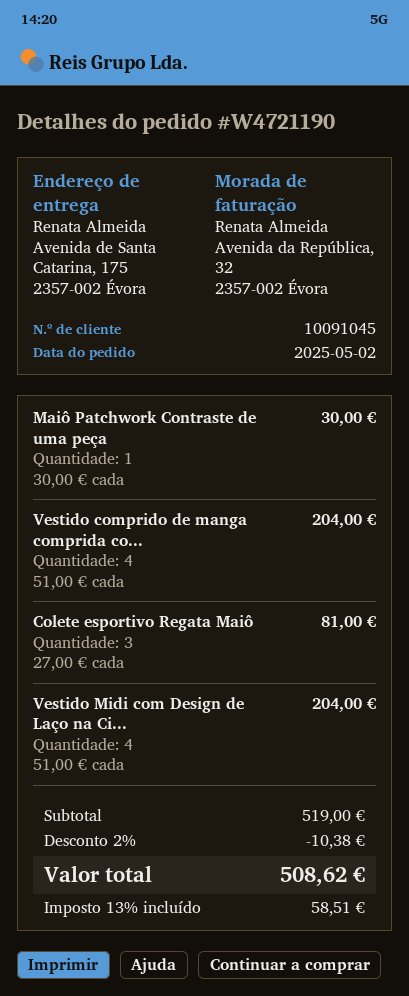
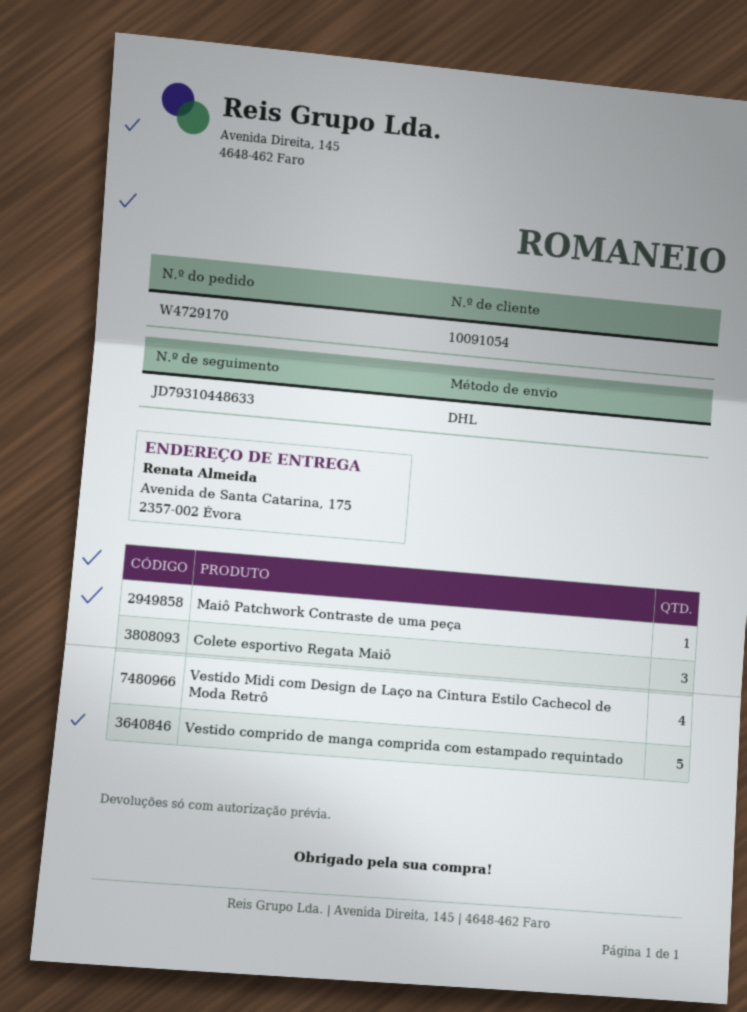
order number: W4721190 -> W4729170
customer number: 10091045 -> 10091054
Vestido comprido de manga comprida co...: 4 -> 5

